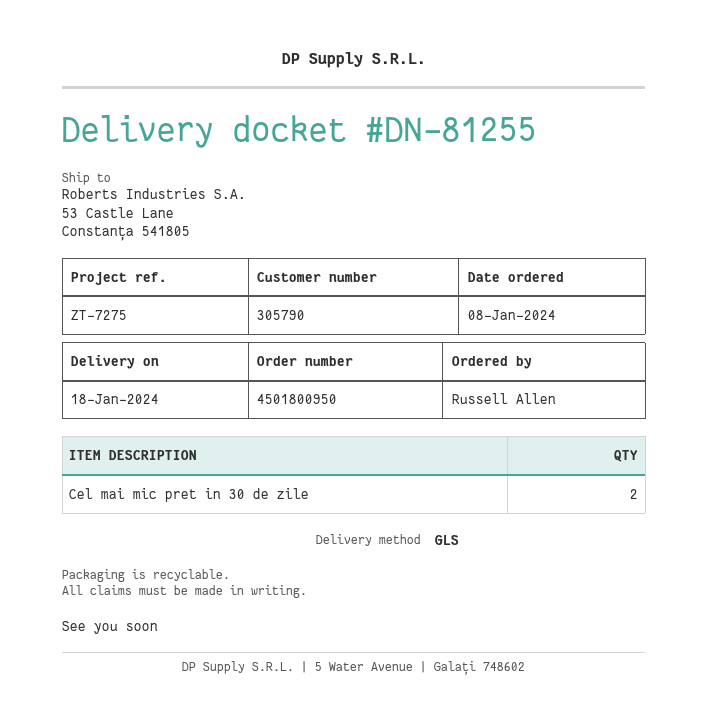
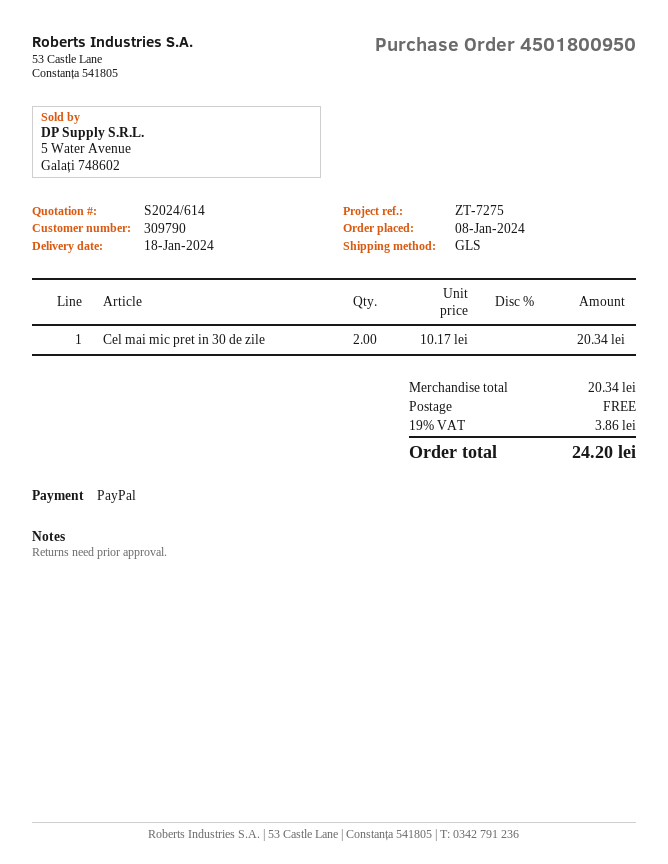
customer number: 305790 -> 309790

